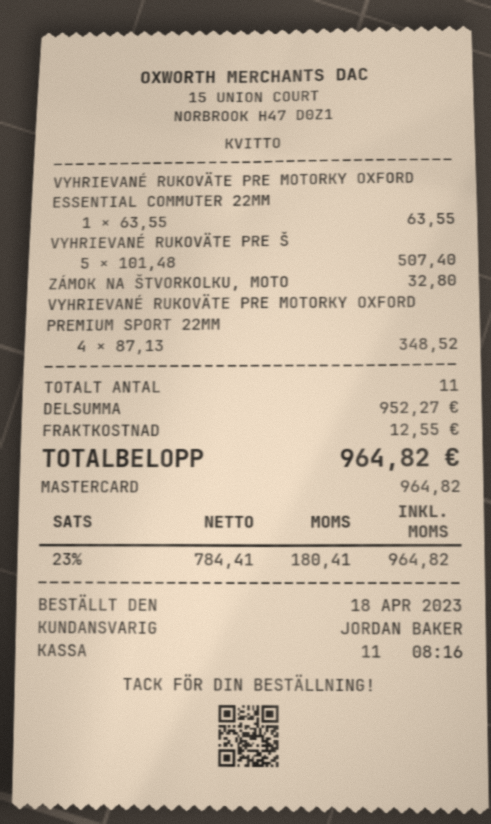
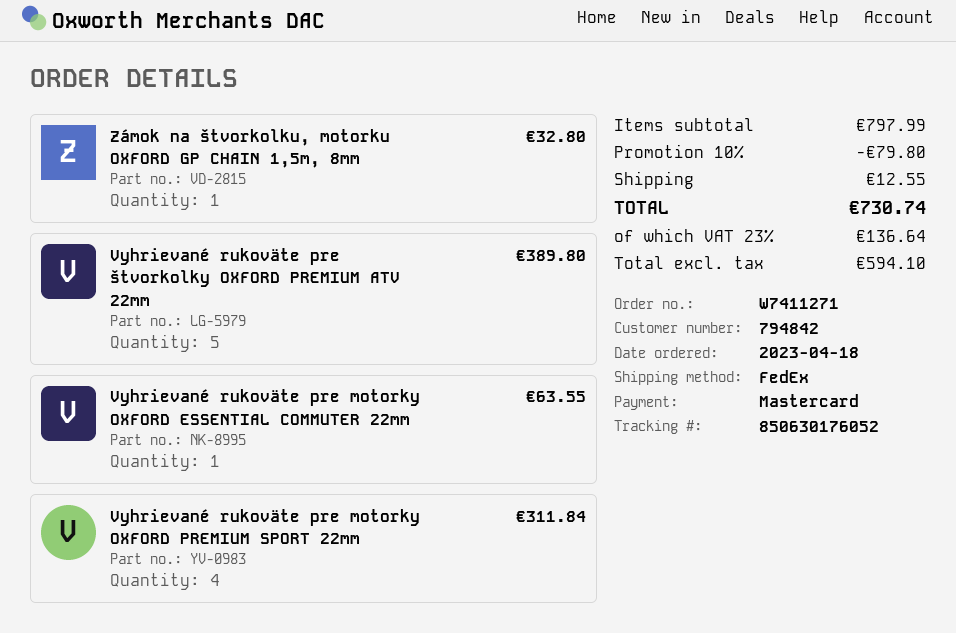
VYHRIEVANÉ RUKOVÄTE PRE Š: 5 for 507.40 -> 5 for 389.80
VYHRIEVANÉ RUKOVÄTE PRE MOTORKY OXFORD PREMIUM SPORT 22MM: 4 for 348.52 -> 4 for 311.84
subtotal: 952.27 -> 797.99
discount: none -> 10% = 79.80
net: 784.41 -> 594.10
tax: 23% = 180.41 -> 23% = 136.64
total: 964.82 -> 730.74

